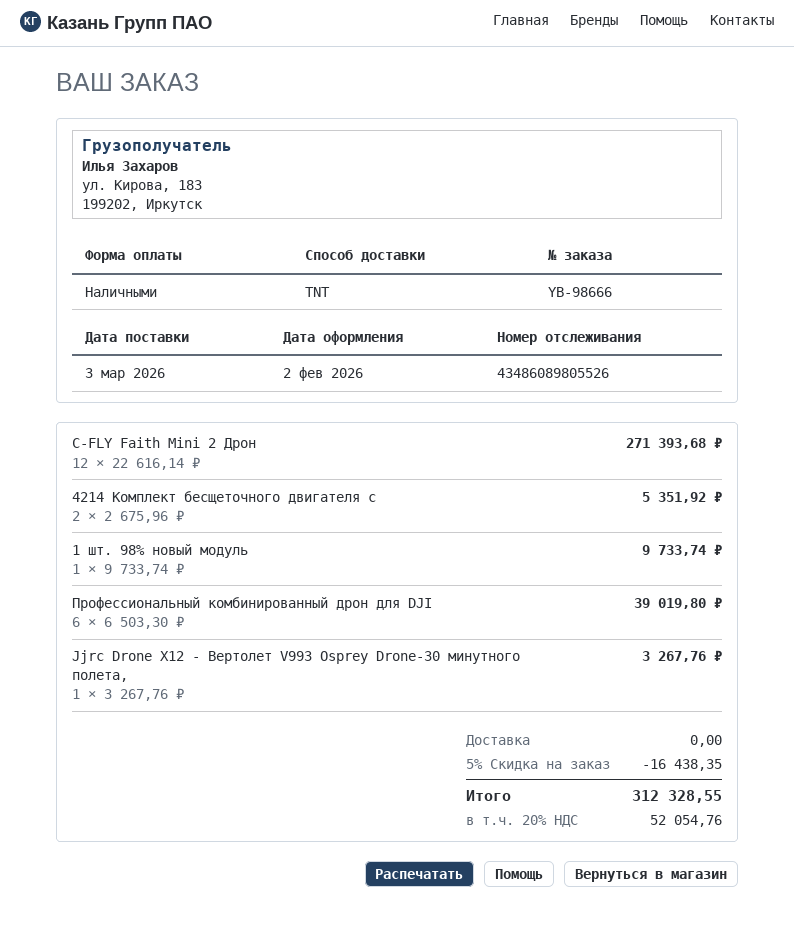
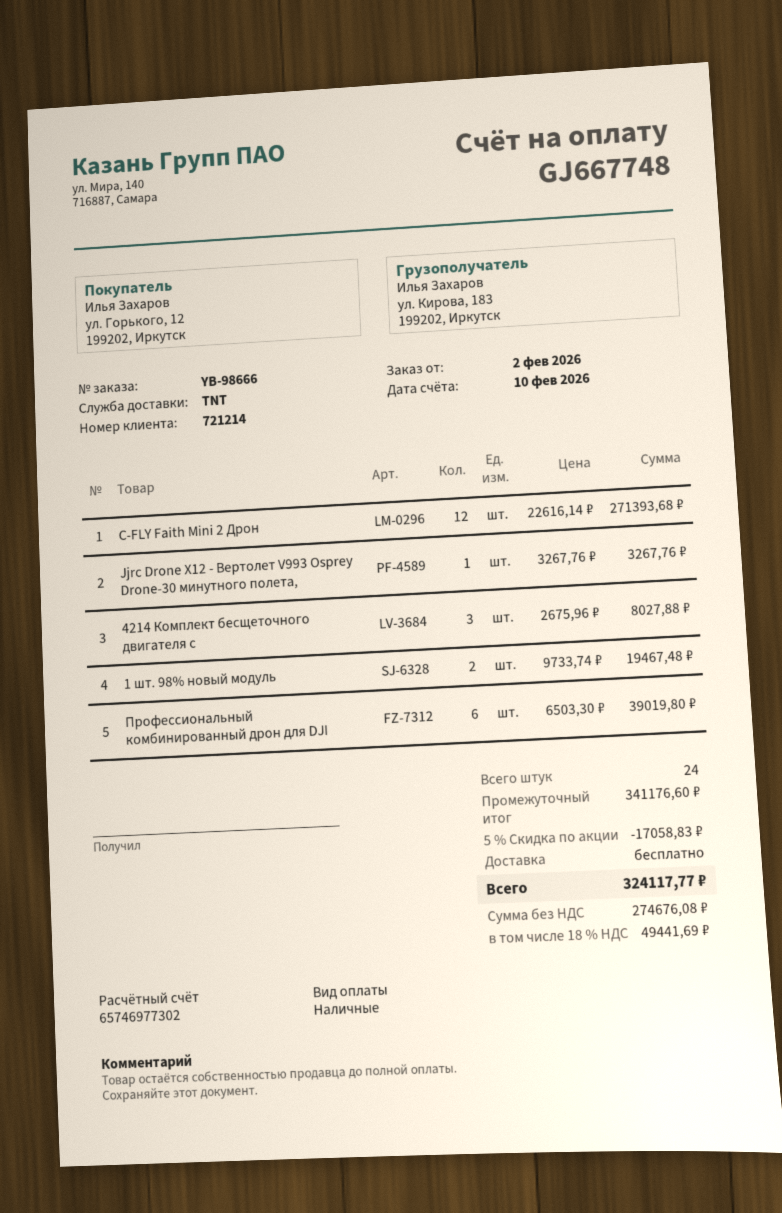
4214 Комплект бесщеточного двигателя с: 2 x 2675.96 = 5351.92 -> 3 x 2675.96 = 8027.88
1 шт. 98% новый модуль: 1 x 9733.74 = 9733.74 -> 2 x 9733.74 = 19467.48
discount: 5% = 16438.35 -> 5% = 17058.83
tax: 20% = 52054.76 -> 18% = 49441.69
total: 312328.55 -> 324117.77

